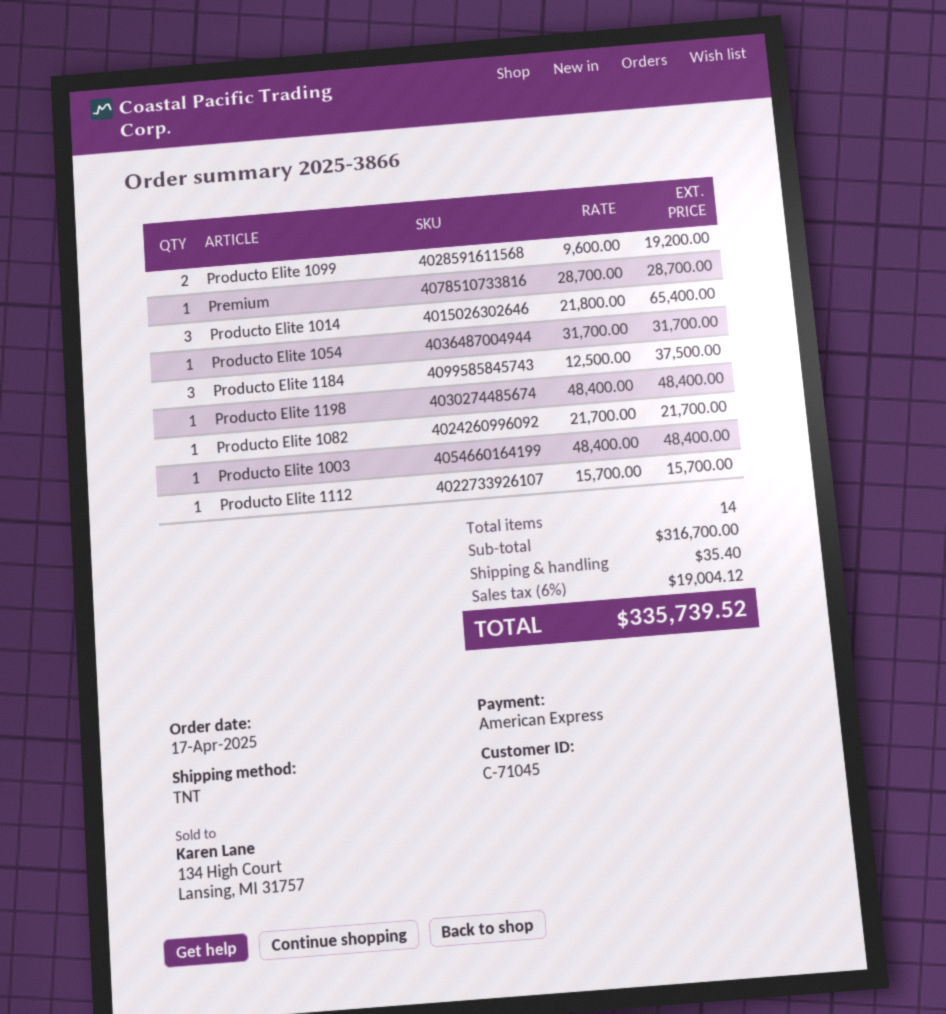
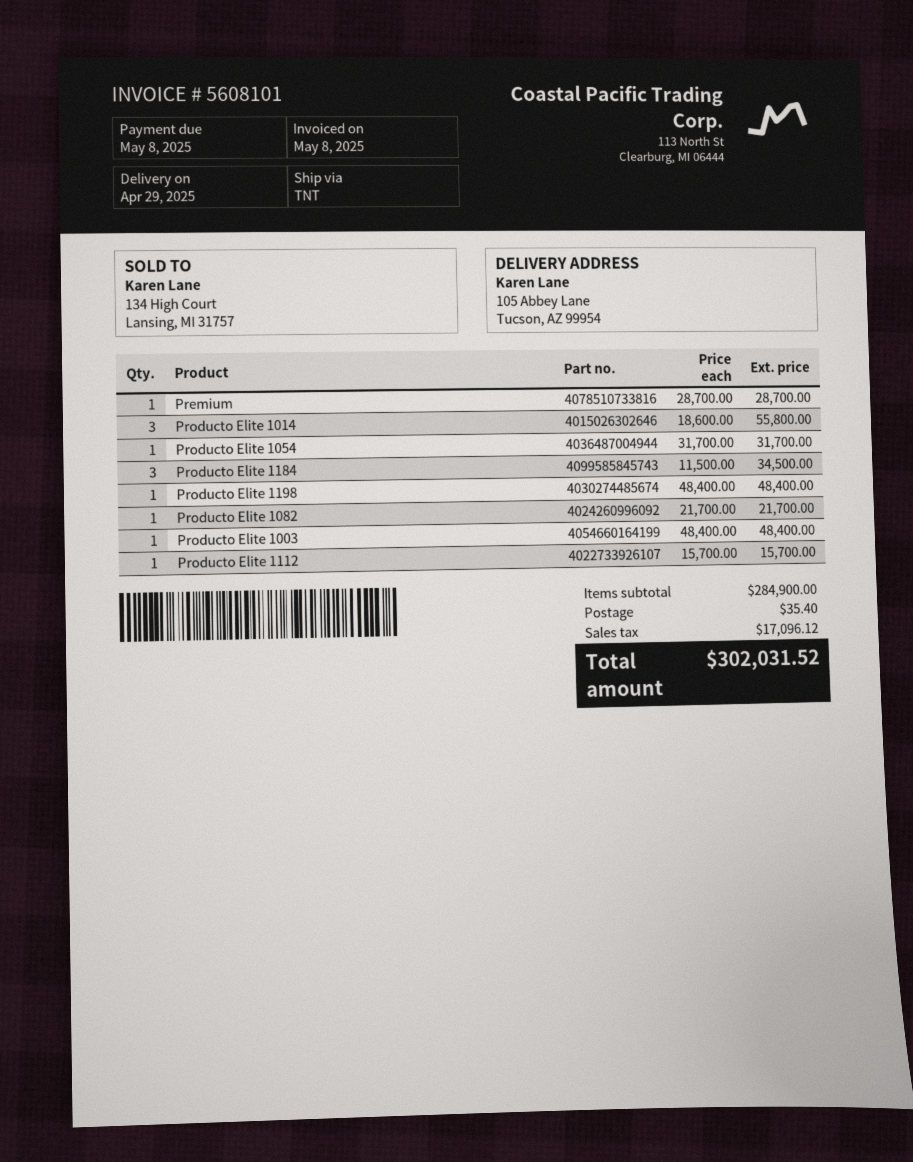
Producto Elite 1099: 2 x 9600.00 = 19200.00 -> none
Producto Elite 1014: 3 x 21800.00 = 65400.00 -> 3 x 18600.00 = 55800.00
Producto Elite 1184: 3 x 12500.00 = 37500.00 -> 3 x 11500.00 = 34500.00
subtotal: 316700.00 -> 284900.00
tax: 19004.12 -> 17096.12
total: 335739.52 -> 302031.52

